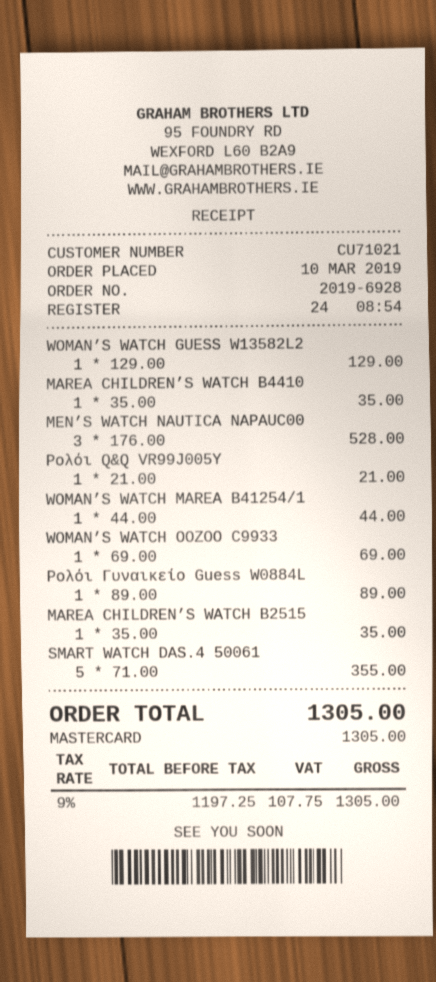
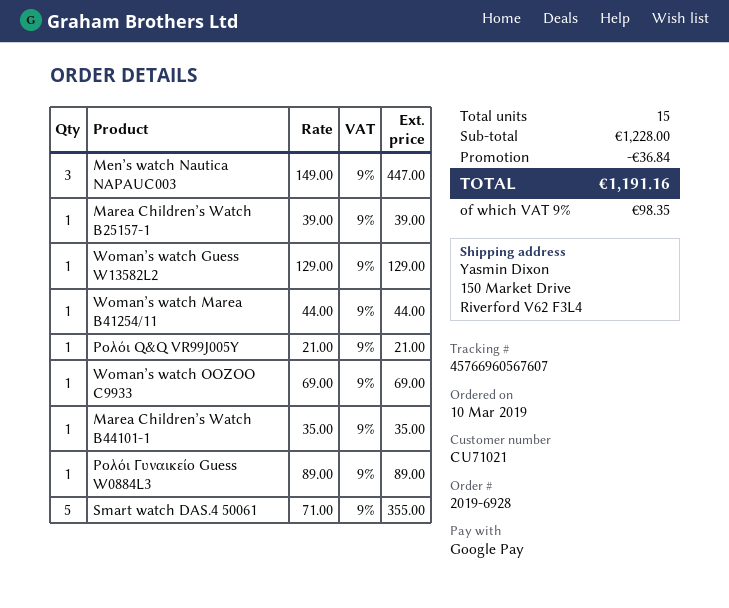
payment method: Mastercard -> Google Pay
MEN’S WATCH NAUTICA NAPAUC00: 3 x 176.00 = 528.00 -> 3 x 149.00 = 447.00
MAREA CHILDREN’S WATCH B2515: 1 x 35.00 = 35.00 -> 1 x 39.00 = 39.00
discount: none -> 36.84
tax: 9% = 107.75 -> 9% = 98.35
total: 1305.00 -> 1191.16

